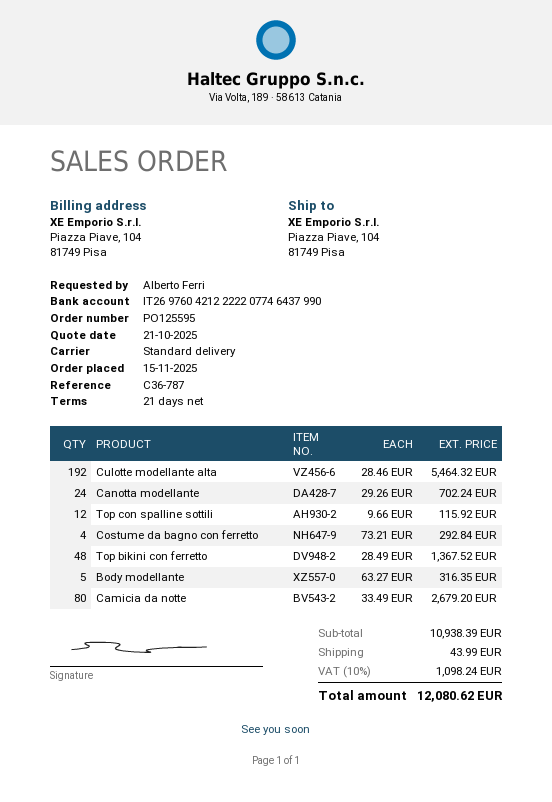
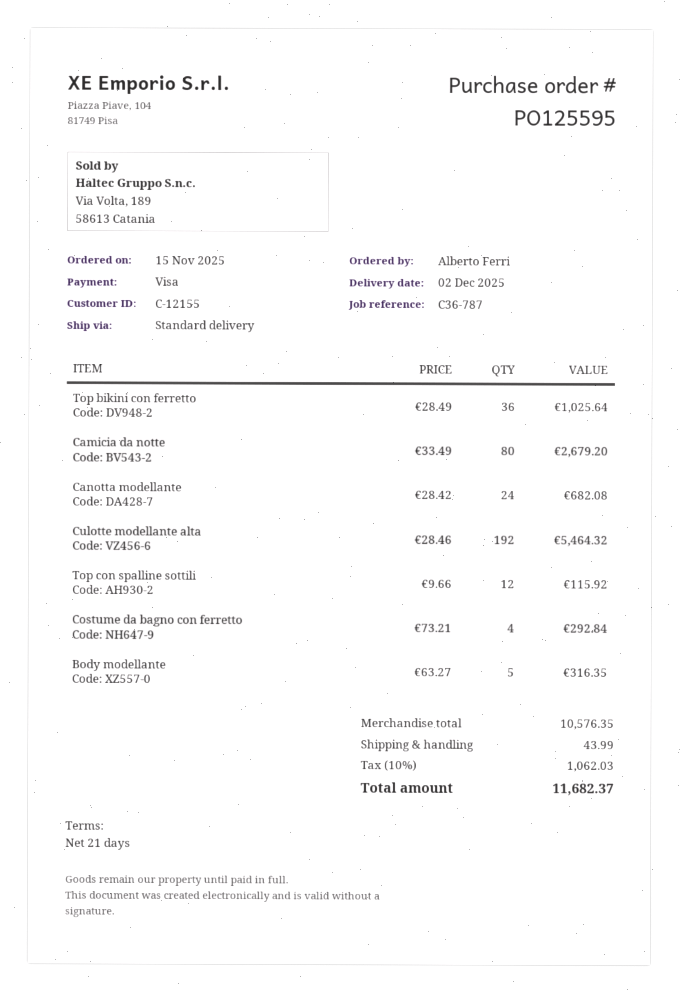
Canotta modellante: 24 x 29.26 = 702.24 -> 24 x 28.42 = 682.08
Top bikini con ferretto: 48 x 28.49 = 1367.52 -> 36 x 28.49 = 1025.64
subtotal: 10938.39 -> 10576.35
tax: 10% = 1098.24 -> 10% = 1062.03
total: 12080.62 -> 11682.37

